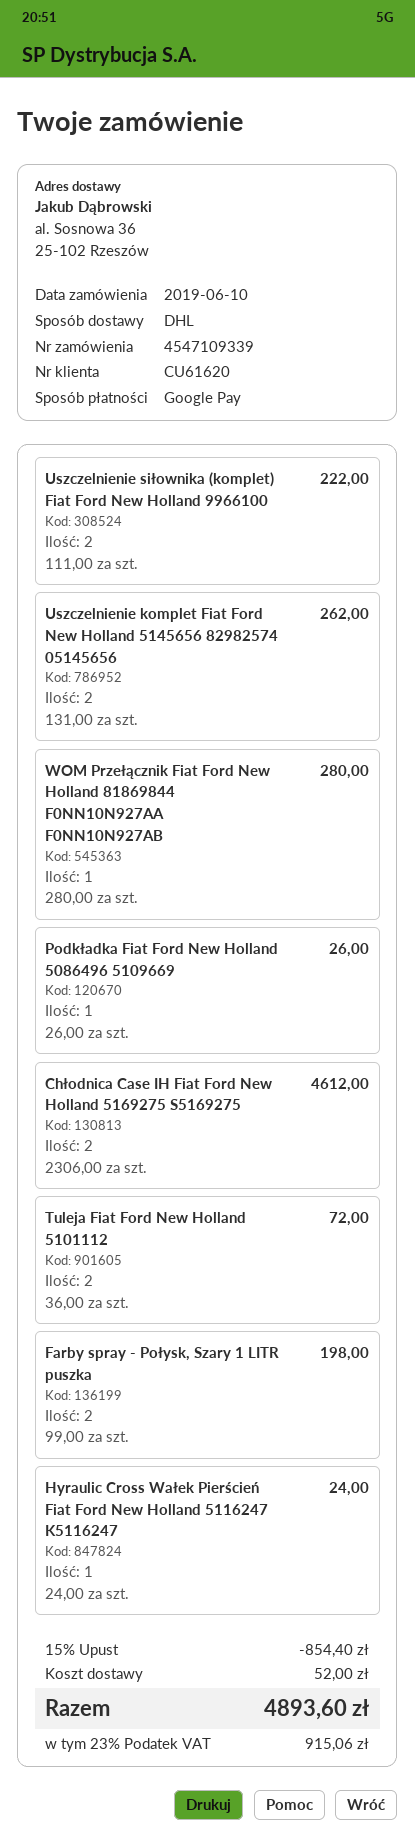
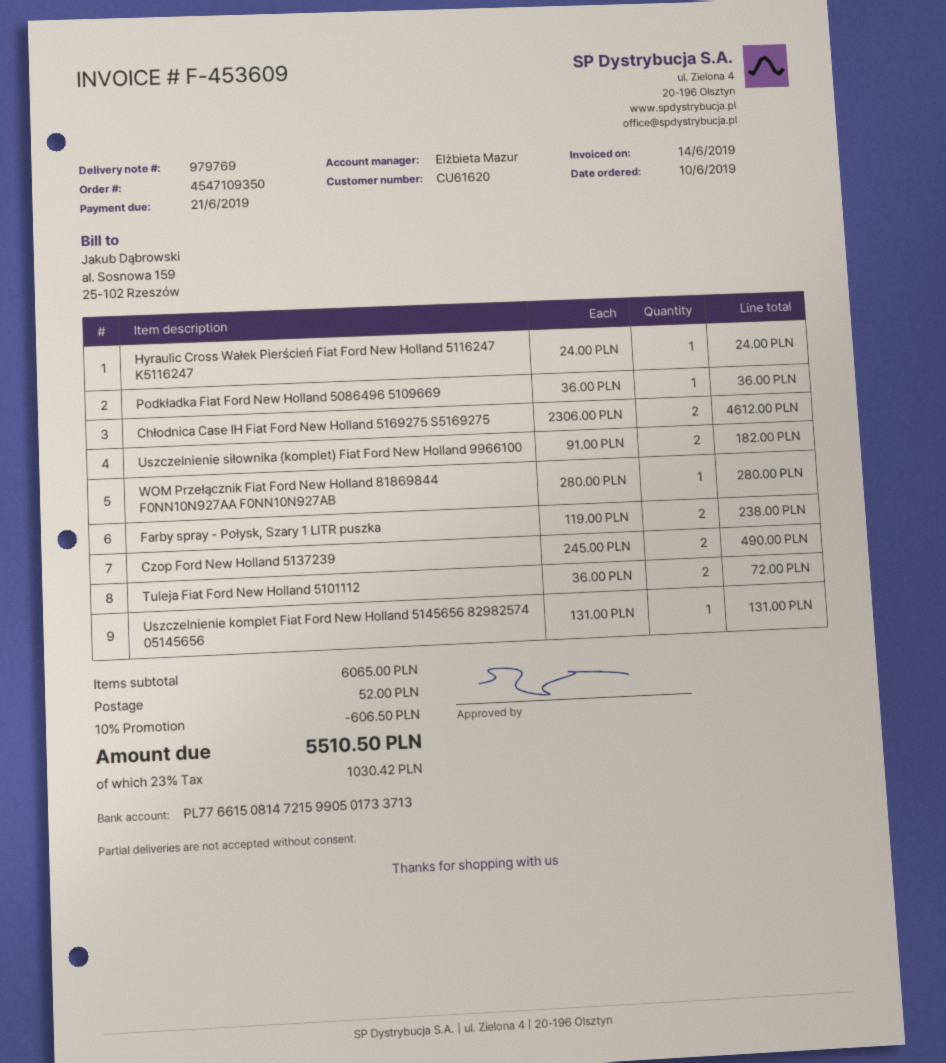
order number: 4547109339 -> 4547109350
Uszczelnienie siłownika (komplet) Fiat Ford New Holland 9966100: 2 x 111.00 = 222.00 -> 2 x 91.00 = 182.00
Uszczelnienie komplet Fiat Ford New Holland 5145656 82982574 05145656: 2 x 131.00 = 262.00 -> 1 x 131.00 = 131.00
Podkładka Fiat Ford New Holland 5086496 5109669: 1 x 26.00 = 26.00 -> 1 x 36.00 = 36.00
Farby spray - Połysk, Szary 1 LITR puszka: 2 x 99.00 = 198.00 -> 2 x 119.00 = 238.00
Czop Ford New Holland 5137239: none -> 2 x 245.00 = 490.00
discount: 15% = 854.40 -> 10% = 606.50
tax: 23% = 915.06 -> 23% = 1030.42
total: 4893.60 -> 5510.50

